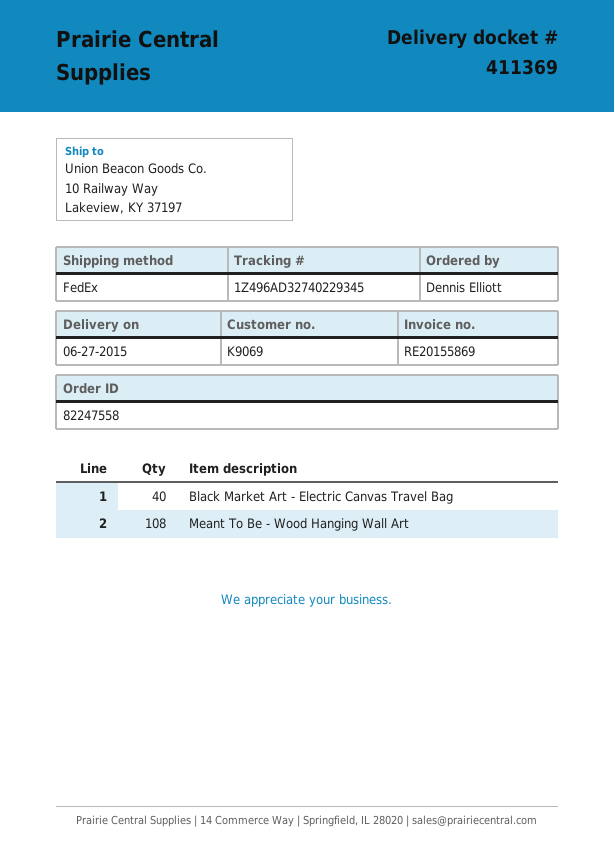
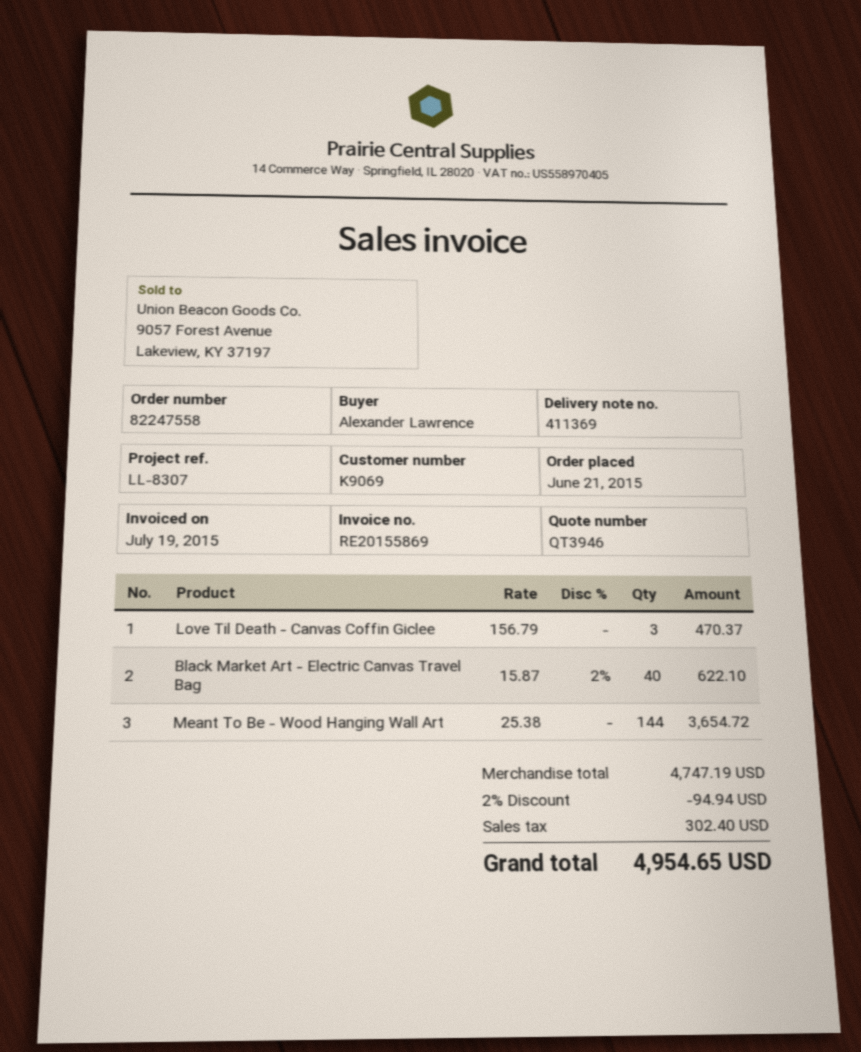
ordered by: Dennis Elliott -> Alexander Lawrence
Meant To Be - Wood Hanging Wall Art: 108 -> 144
Love Til Death - Canvas Coffin Giclee: none -> 3

